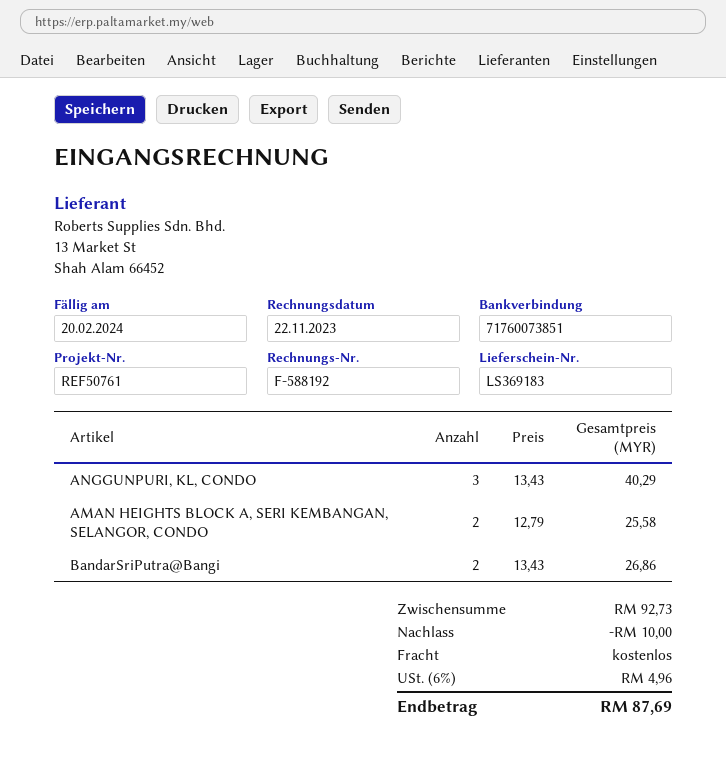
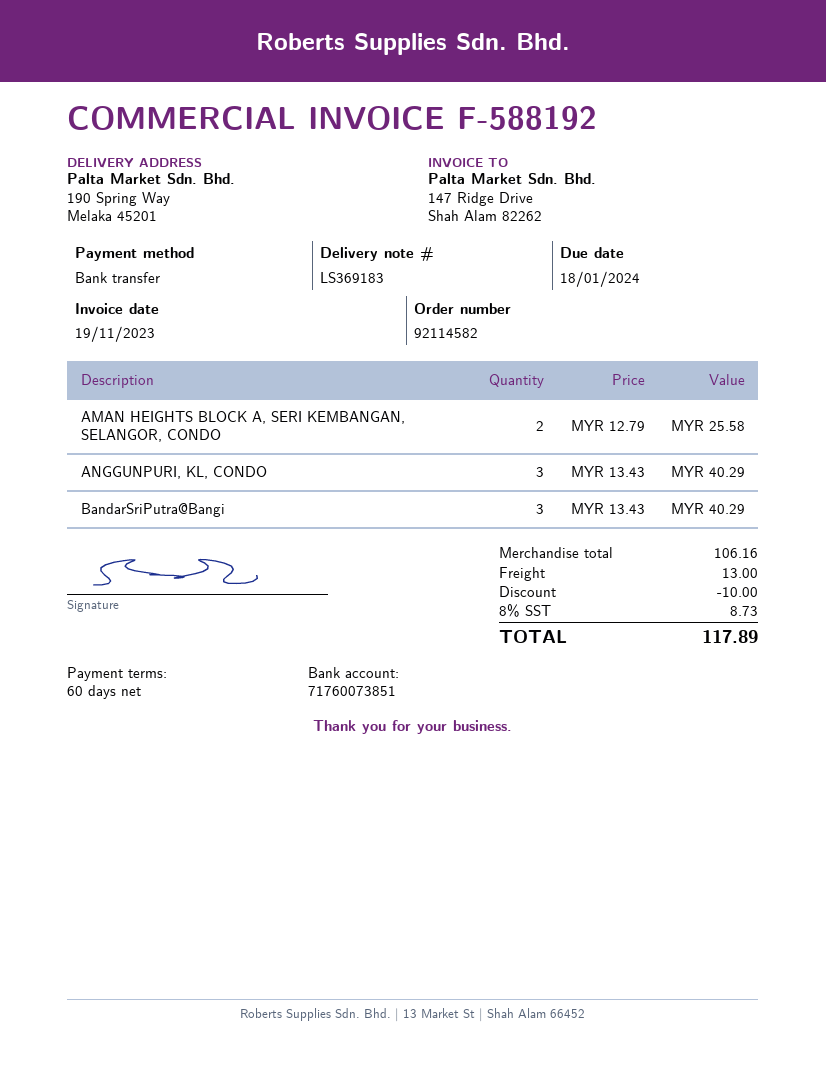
invoice date: 2023-11-22 -> 2023-11-19
due date: 2024-02-20 -> 2024-01-18
BandarSriPutra@Bangi: 2 x 13.43 = 26.86 -> 3 x 13.43 = 40.29
subtotal: 92.73 -> 106.16
shipping: 0.00 -> 13.00
tax: 6% = 4.96 -> 8% = 8.73
total: 87.69 -> 117.89

